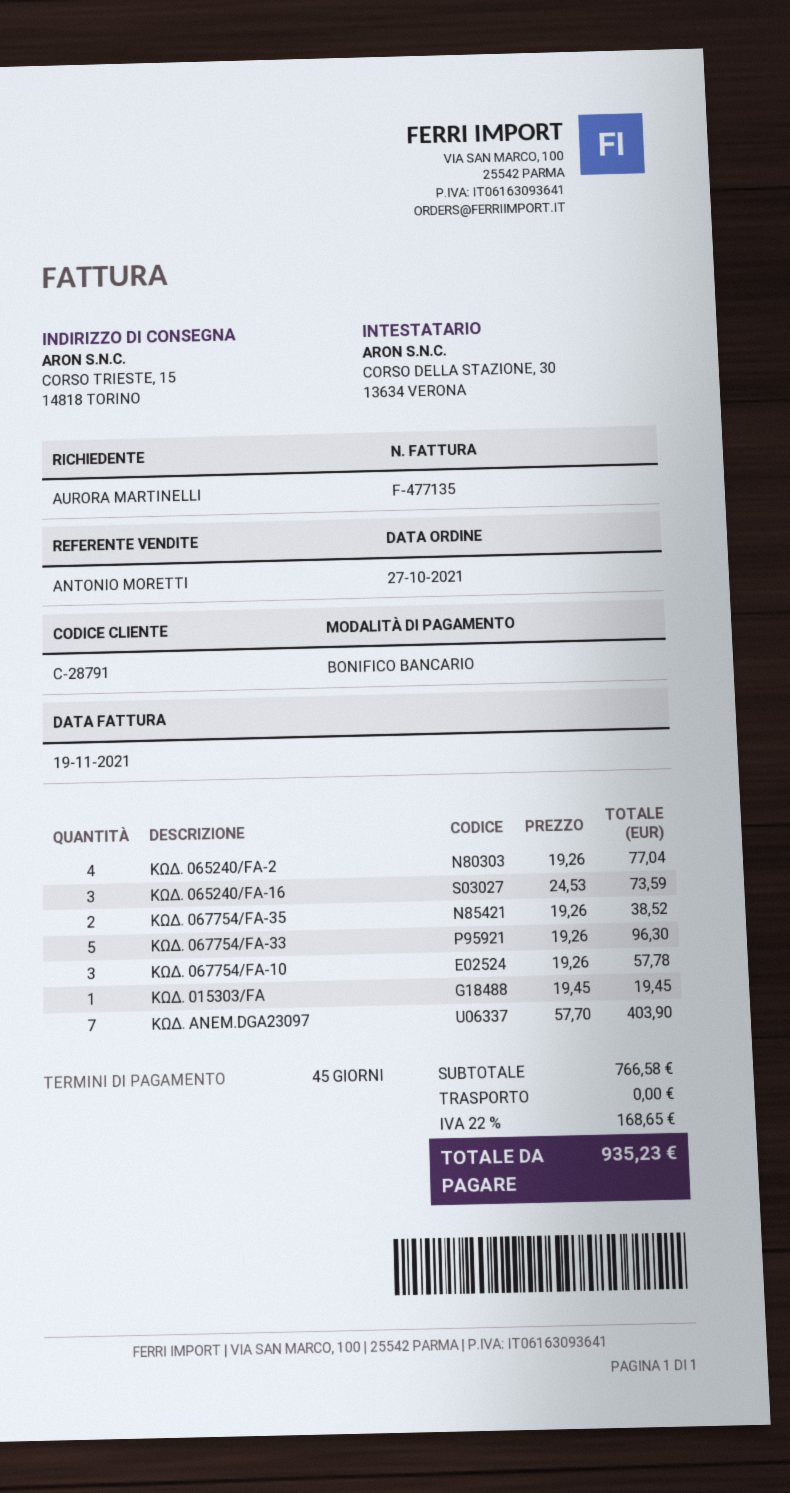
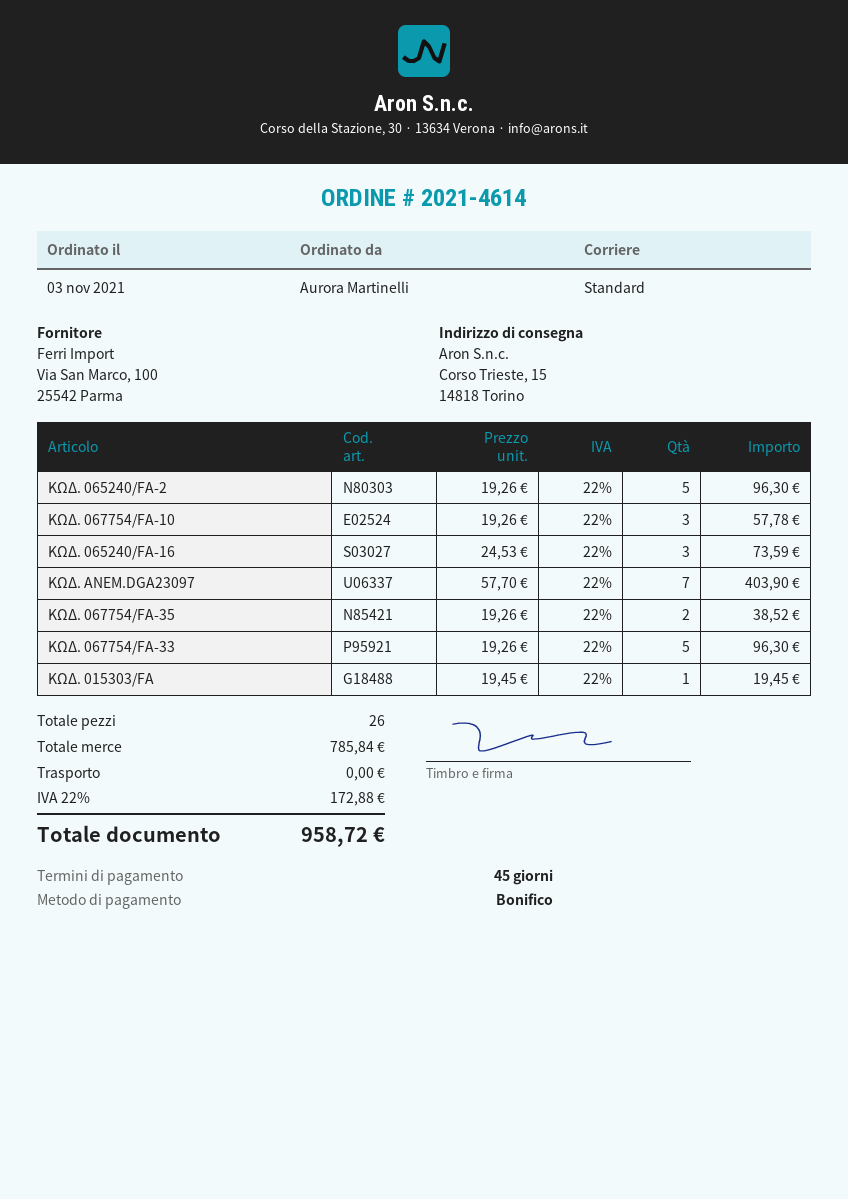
order date: 2021-10-27 -> 2021-11-03
ΚΩΔ. 065240/FA-2: 4 x 19.26 = 77.04 -> 5 x 19.26 = 96.30
subtotal: 766.58 -> 785.84
tax: 22% = 168.65 -> 22% = 172.88
total: 935.23 -> 958.72

